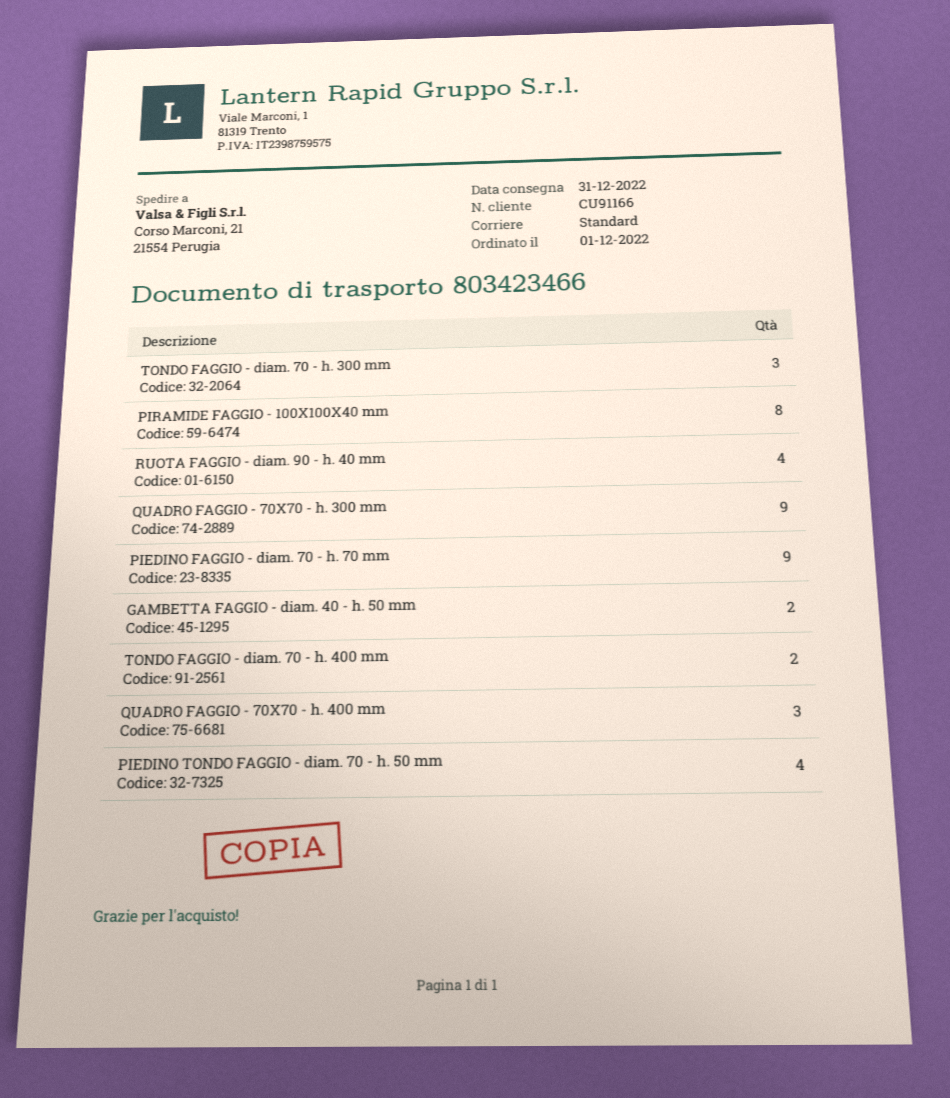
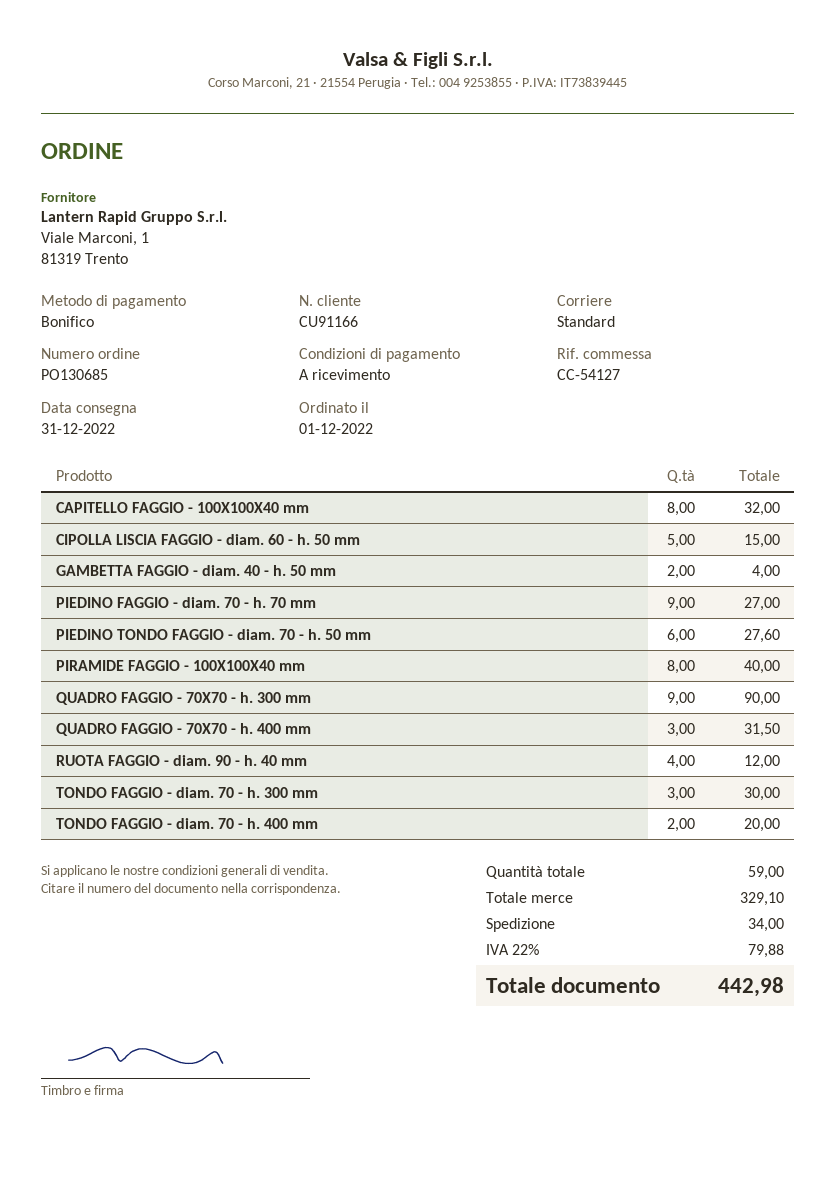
PIEDINO TONDO FAGGIO - diam. 70 - h. 50 mm: 4 -> 6
CAPITELLO FAGGIO - 100X100X40 mm: none -> 8
CIPOLLA LISCIA FAGGIO - diam. 60 - h. 50 mm: none -> 5

